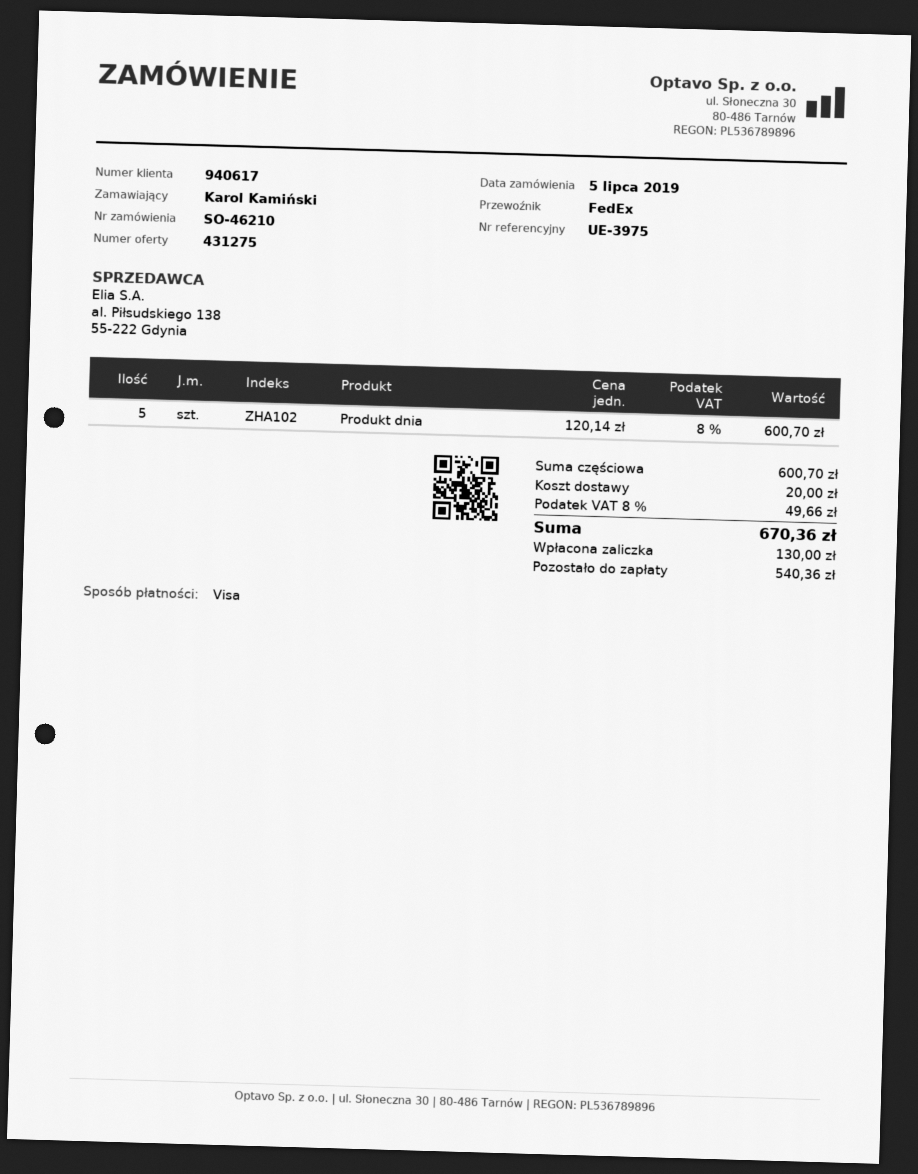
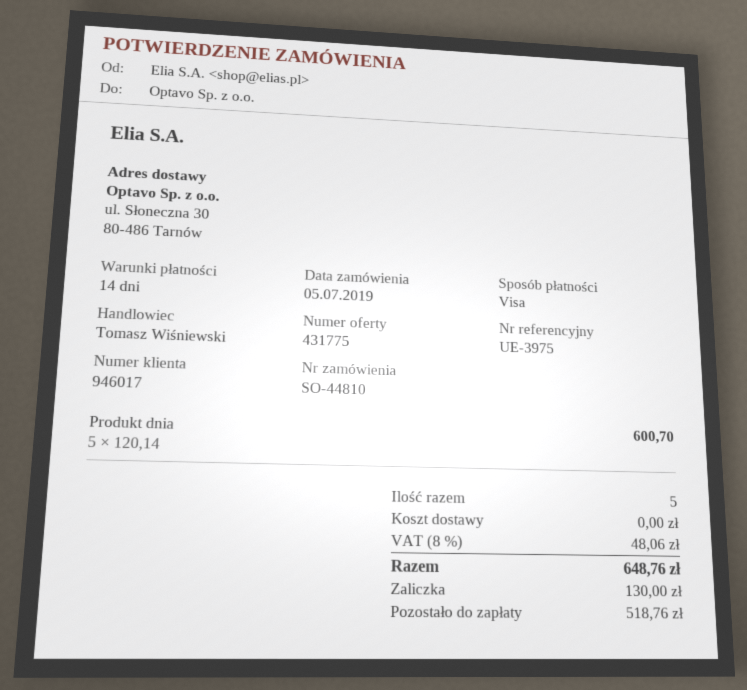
quote number: 431275 -> 431775
order number: SO-46210 -> SO-44810
customer number: 940617 -> 946017
shipping: 20.00 -> 0.00
tax: 8% = 49.66 -> 8% = 48.06
total: 670.36 -> 648.76
balance: 540.36 -> 518.76

